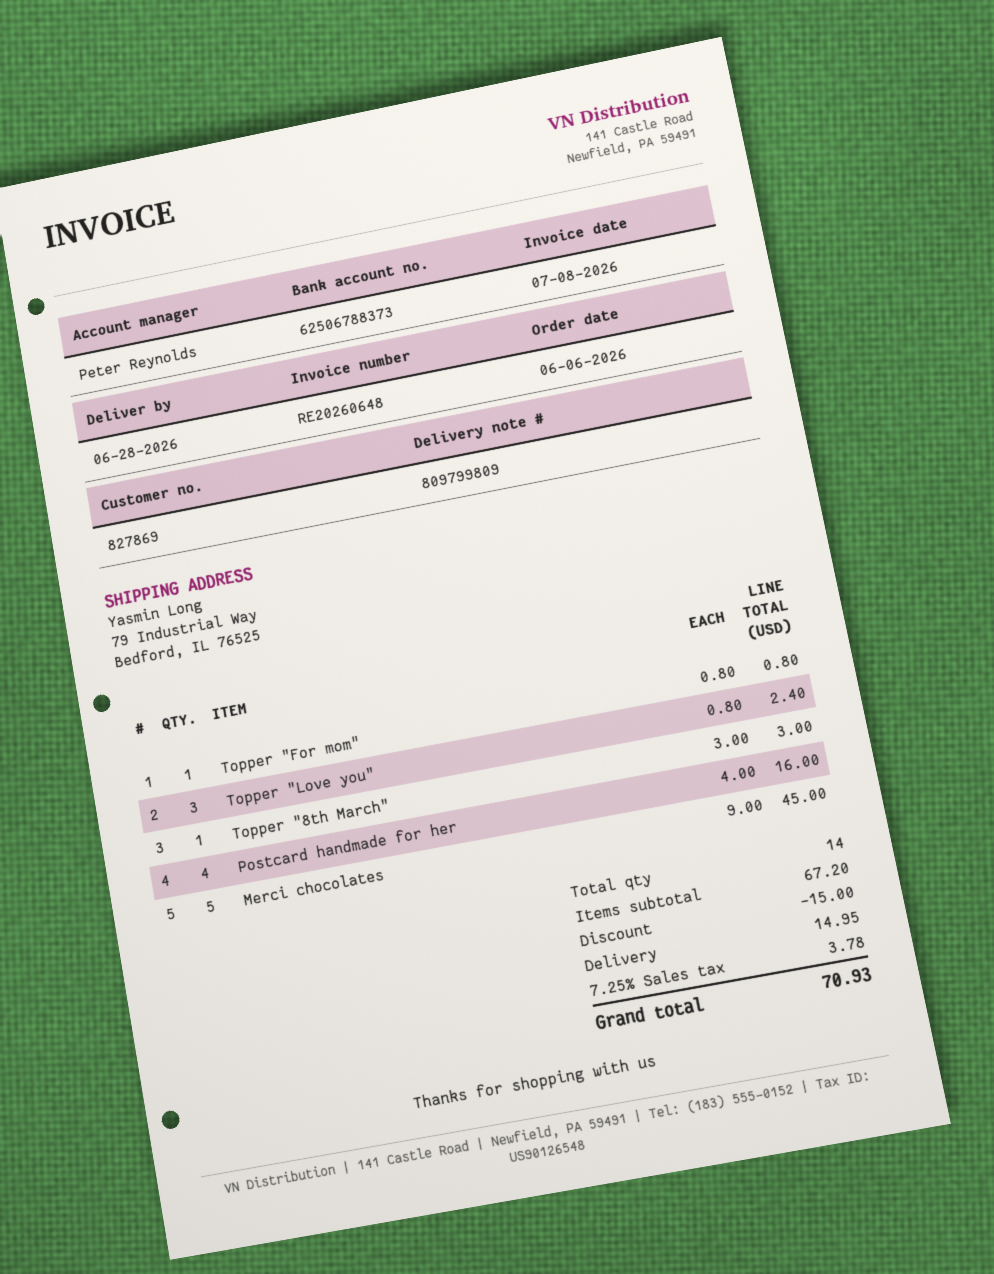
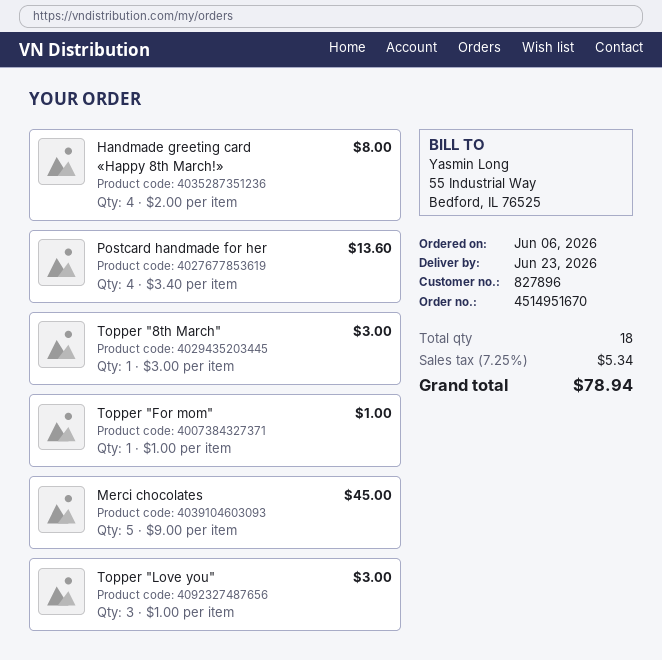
delivery date: 2026-06-28 -> 2026-06-23
customer number: 827869 -> 827896
Topper "For mom": 1 x 0.80 = 0.80 -> 1 x 1.00 = 1.00
Topper "Love you": 3 x 0.80 = 2.40 -> 3 x 1.00 = 3.00
Postcard handmade for her: 4 x 4.00 = 16.00 -> 4 x 3.40 = 13.60
Handmade greeting card «Happy 8th March!»: none -> 4 x 2.00 = 8.00
total quantity: 14 -> 18
discount: 15.00 -> none
shipping: 14.95 -> none
tax: 7.25% = 3.78 -> 7.25% = 5.34
total: 70.93 -> 78.94

